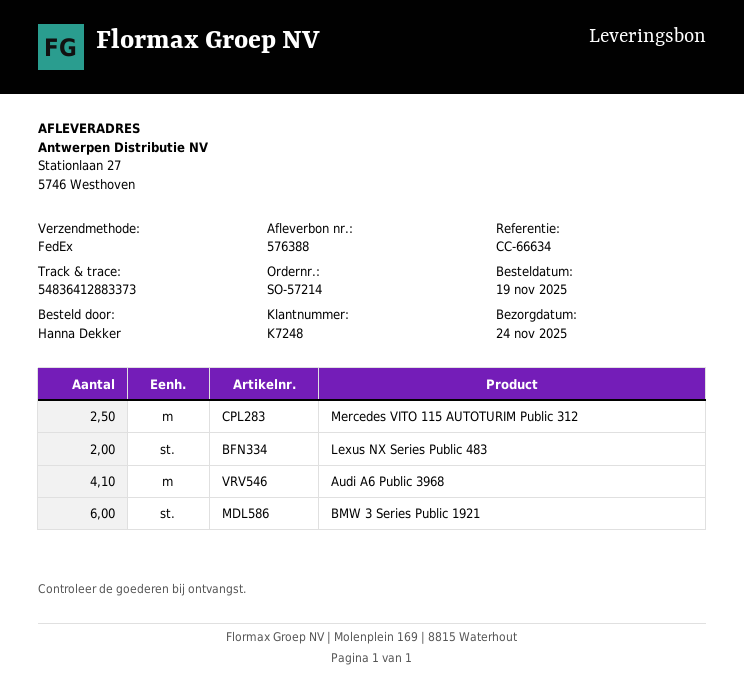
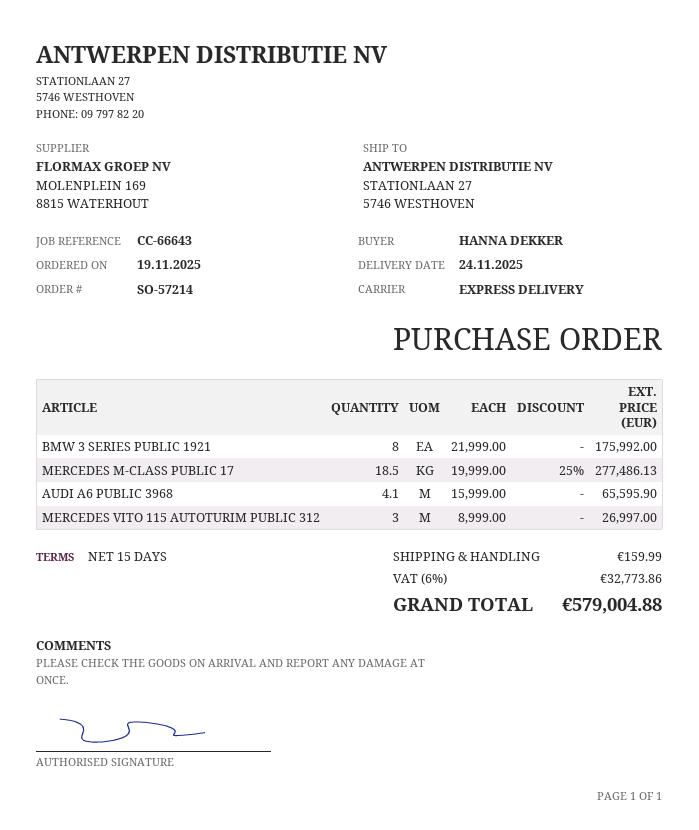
reference: CC-66634 -> CC-66643
shipping method: FedEx -> express
Mercedes VITO 115 AUTOTURIM Public 312: 2.5 -> 3
Lexus NX Series Public 483: 2 -> none
BMW 3 Series Public 1921: 6 -> 8
MERCEDES M-CLASS PUBLIC 17: none -> 18.5

